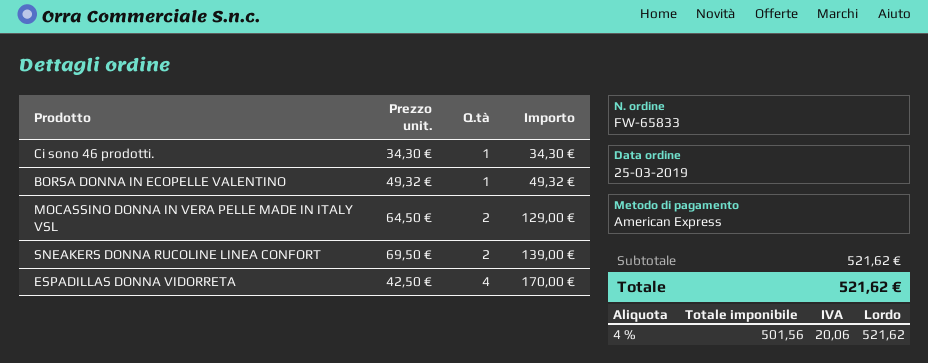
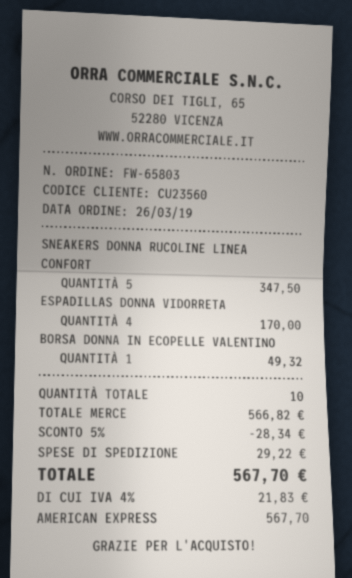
order number: FW-65833 -> FW-65803
order date: 2019-03-25 -> 2019-03-26
Ci sono 46 prodotti.: 1 for 34.30 -> none
MOCASSINO DONNA IN VERA PELLE MADE IN ITALY VSL: 2 for 129.00 -> none
SNEAKERS DONNA RUCOLINE LINEA CONFORT: 2 for 139.00 -> 5 for 347.50
subtotal: 521.62 -> 566.82
discount: none -> 5% = 28.34
shipping: none -> 29.22
tax: 4% = 20.06 -> 4% = 21.83
total: 521.62 -> 567.70

